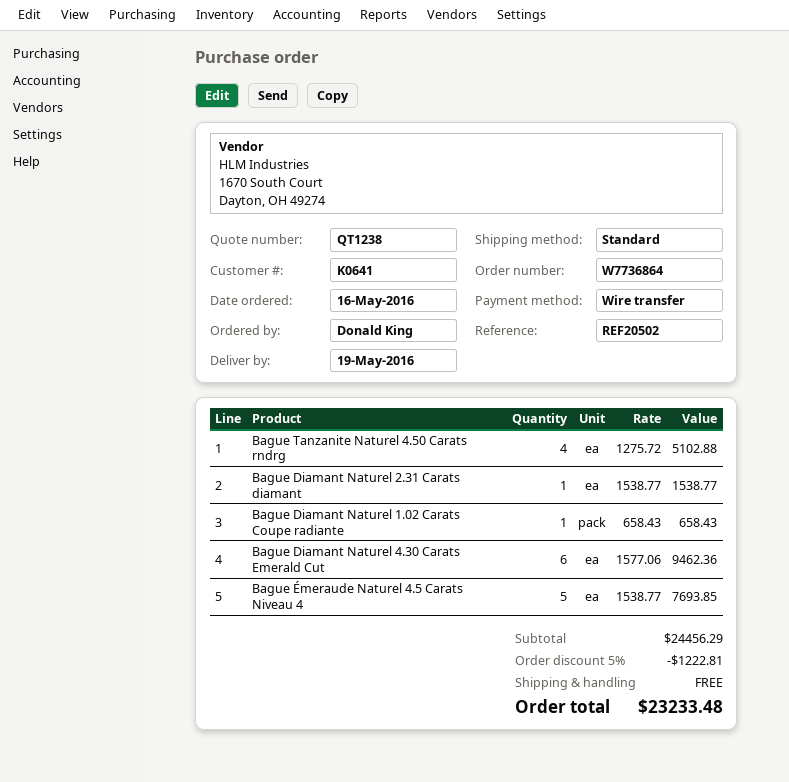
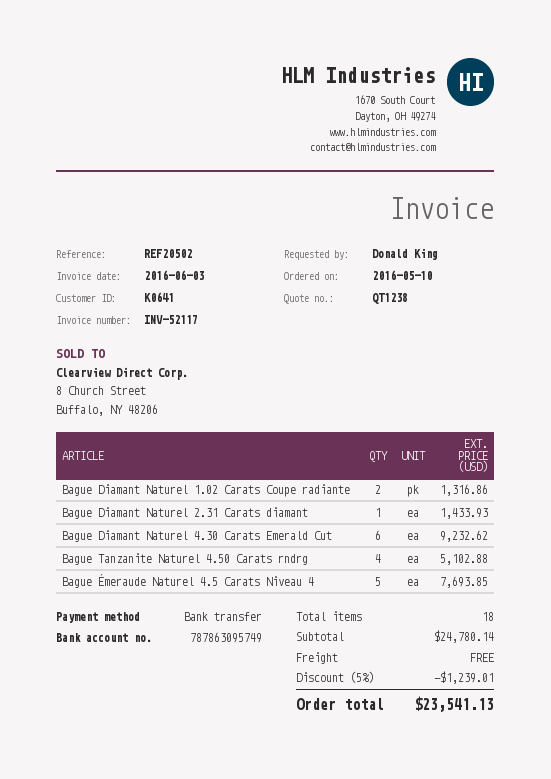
order date: 2016-05-16 -> 2016-05-10
Bague Diamant Naturel 2.31 Carats diamant: 1 for 1538.77 -> 1 for 1433.93
Bague Diamant Naturel 1.02 Carats Coupe radiante: 1 for 658.43 -> 2 for 1316.86
Bague Diamant Naturel 4.30 Carats Emerald Cut: 6 for 9462.36 -> 6 for 9232.62
subtotal: 24456.29 -> 24780.14
discount: 5% = 1222.81 -> 5% = 1239.01
total: 23233.48 -> 23541.13

